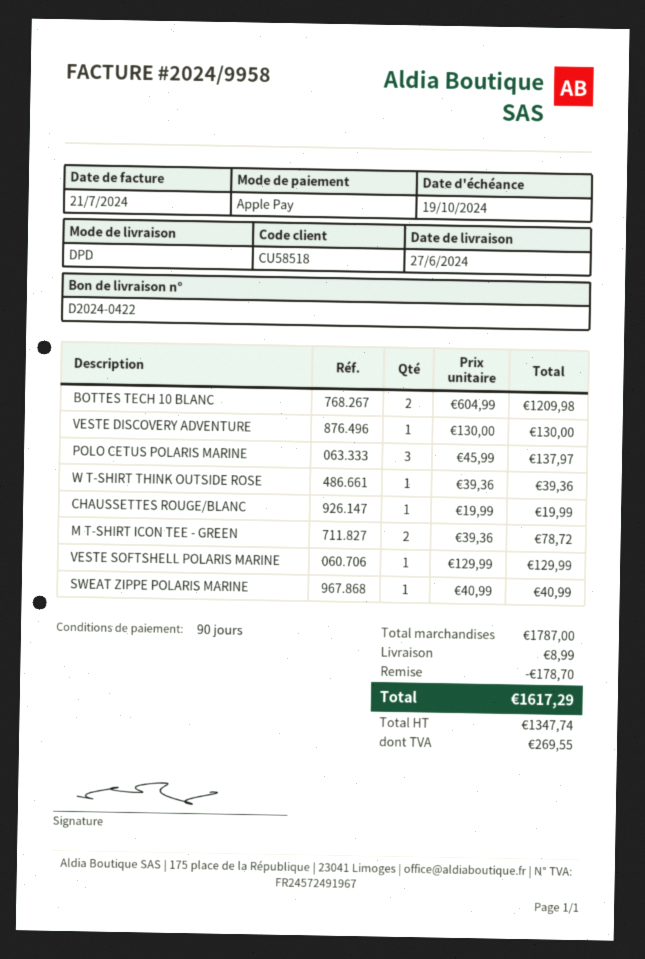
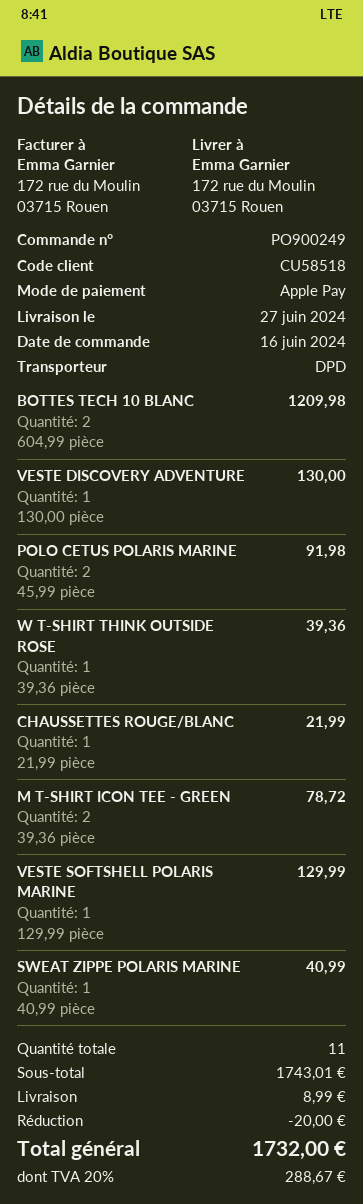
POLO CETUS POLARIS MARINE: 3 x 45.99 = 137.97 -> 2 x 45.99 = 91.98
CHAUSSETTES ROUGE/BLANC: 1 x 19.99 = 19.99 -> 1 x 21.99 = 21.99
subtotal: 1787.00 -> 1743.01
discount: 178.70 -> 20.00
tax: 269.55 -> 288.67
total: 1617.29 -> 1732.00

